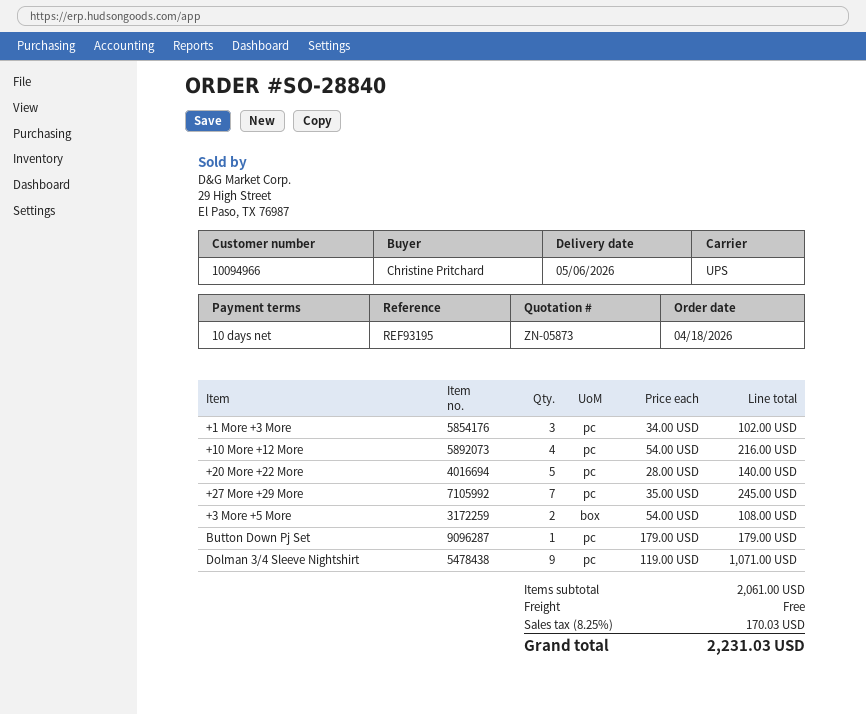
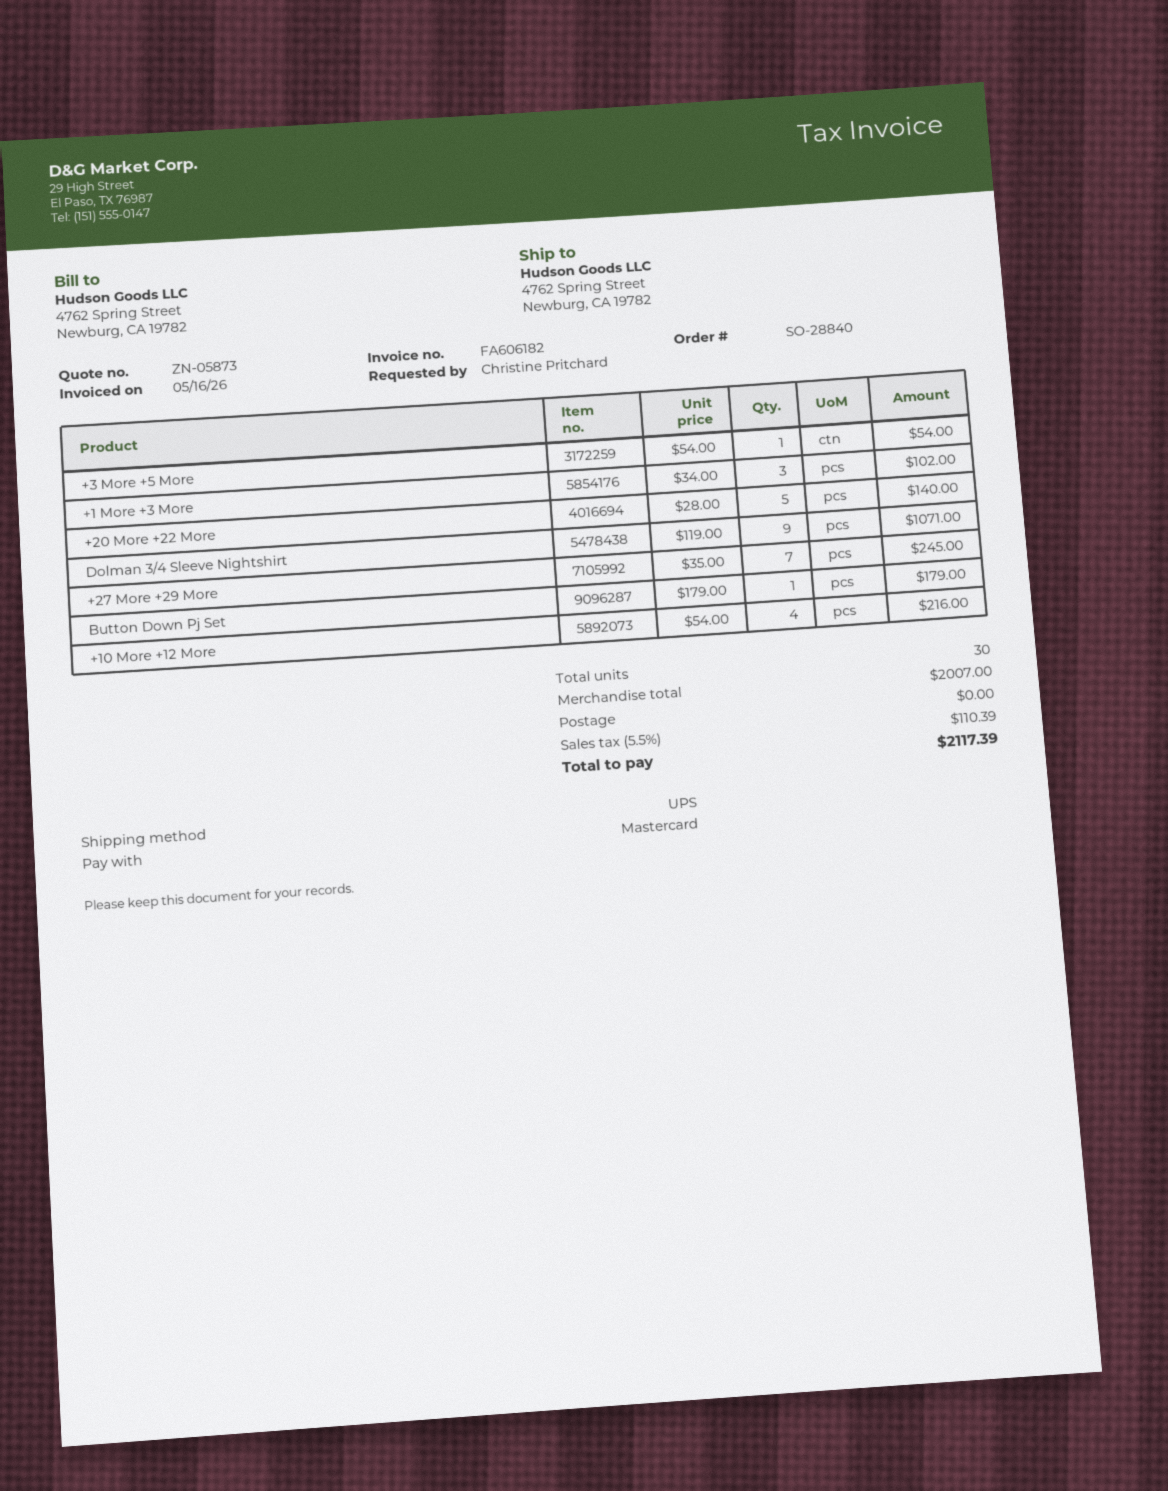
+3 More +5 More: 2 x 54.00 = 108.00 -> 1 x 54.00 = 54.00
subtotal: 2061.00 -> 2007.00
tax: 8.25% = 170.03 -> 5.5% = 110.39
total: 2231.03 -> 2117.39

